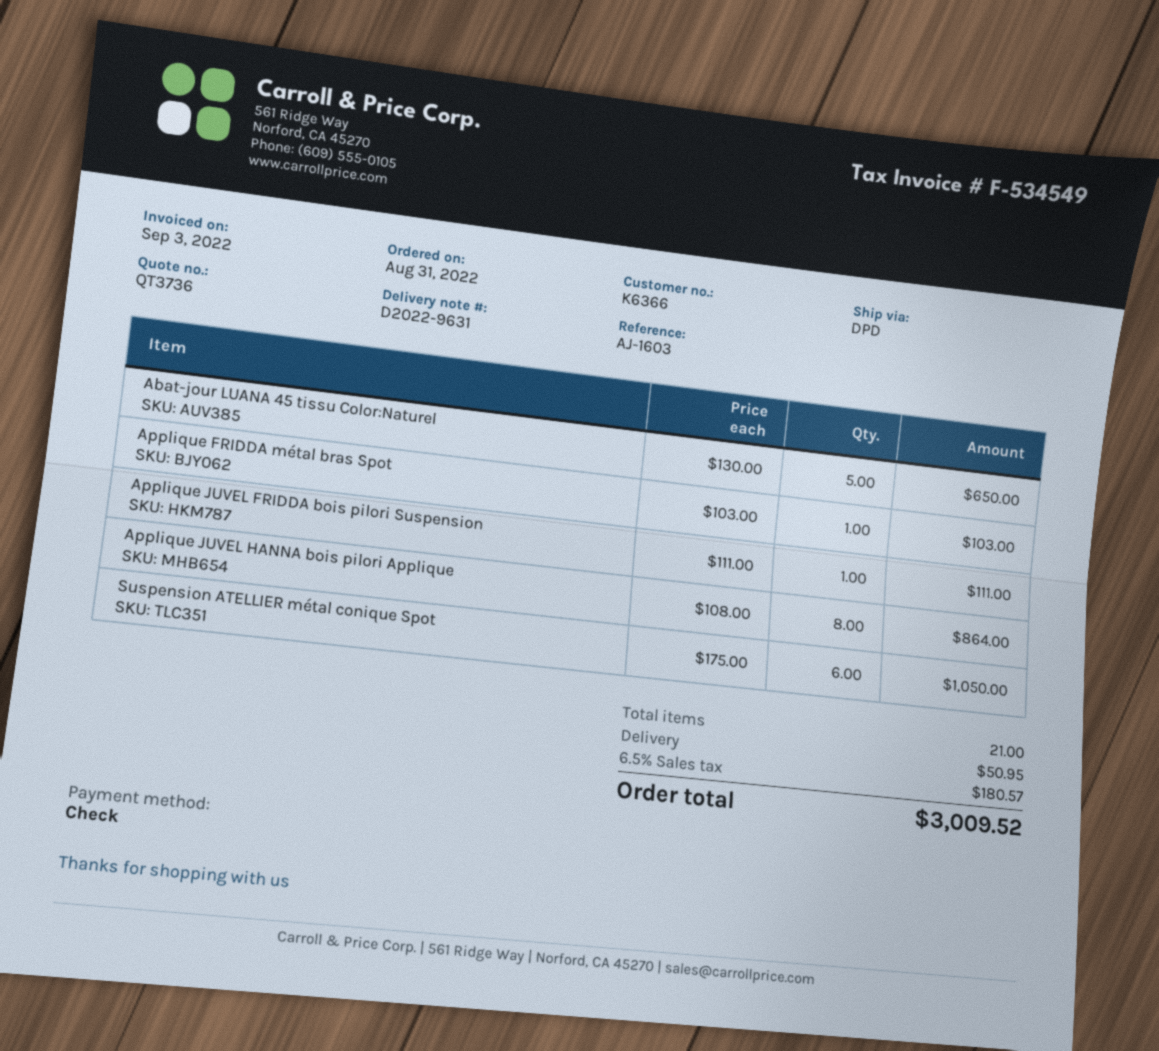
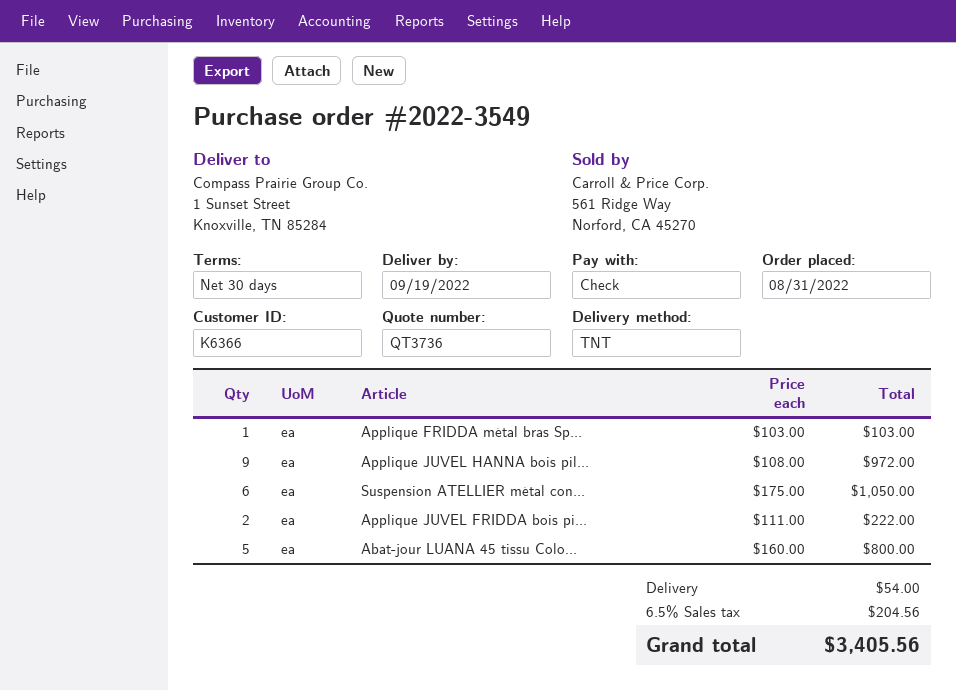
shipping method: DPD -> TNT
Abat-jour LUANA 45 tissu Color:Naturel: 5 x 130.00 = 650.00 -> 5 x 160.00 = 800.00
Applique JUVEL FRIDDA bois pilori Suspension: 1 x 111.00 = 111.00 -> 2 x 111.00 = 222.00
Applique JUVEL HANNA bois pilori Applique: 8 x 108.00 = 864.00 -> 9 x 108.00 = 972.00
shipping: 50.95 -> 54.00
tax: 6.5% = 180.57 -> 6.5% = 204.56
total: 3009.52 -> 3405.56

